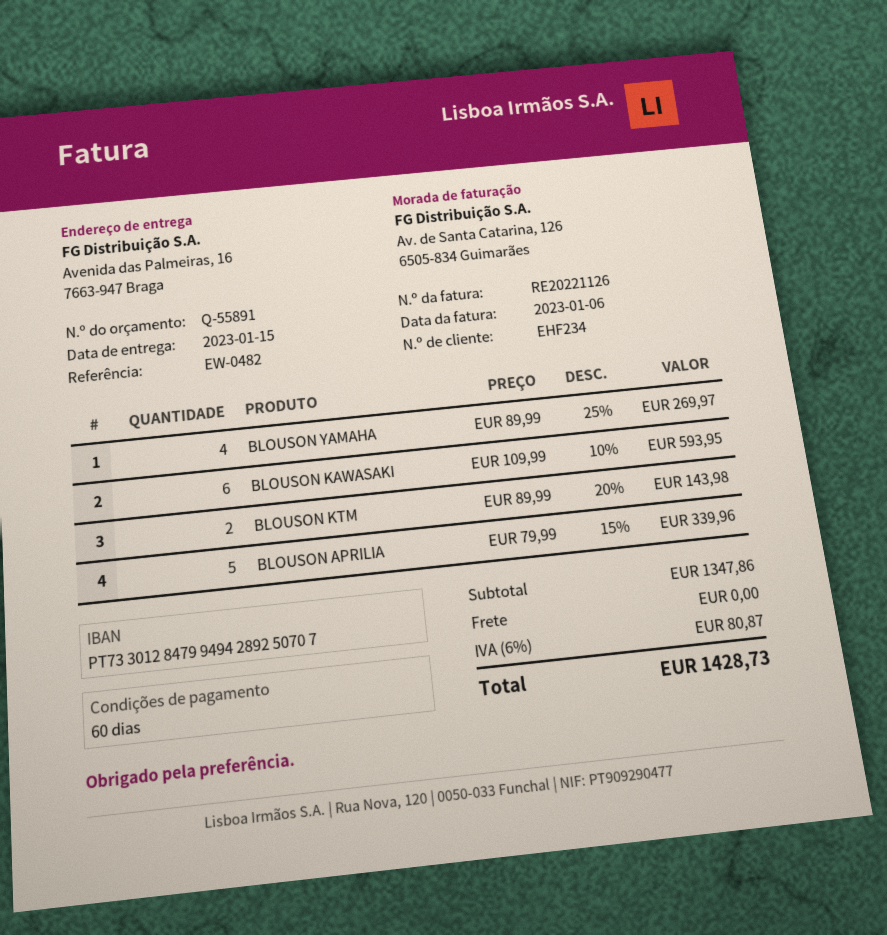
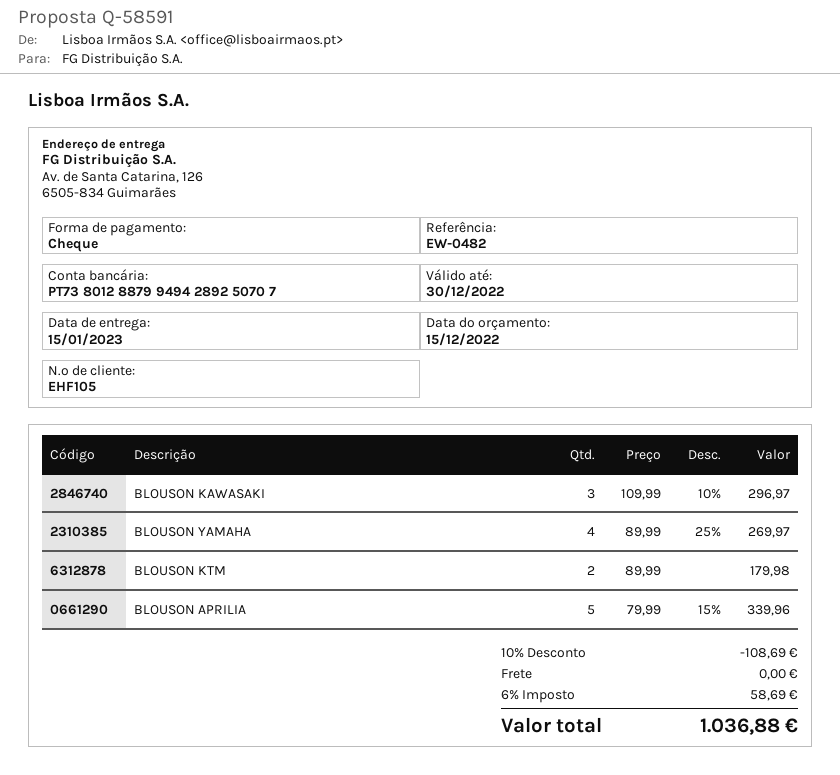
quote number: Q-55891 -> Q-58591
customer number: EHF234 -> EHF105
bank account: PT73301284799494289250707 -> PT73801288799494289250707
ship to: Avenida das Palmeiras, 16, 7663-947 Braga -> Av. de Santa Catarina, 126, 6505-834 Guimarães
BLOUSON KAWASAKI: 6 x 109.99 - 10% = 593.95 -> 3 x 109.99 - 10% = 296.97
BLOUSON KTM: 2 x 89.99 - 20% = 143.98 -> 2 x 89.99 = 179.98
discount: none -> 10% = 108.69
tax: 6% = 80.87 -> 6% = 58.69
total: 1428.73 -> 1036.88

